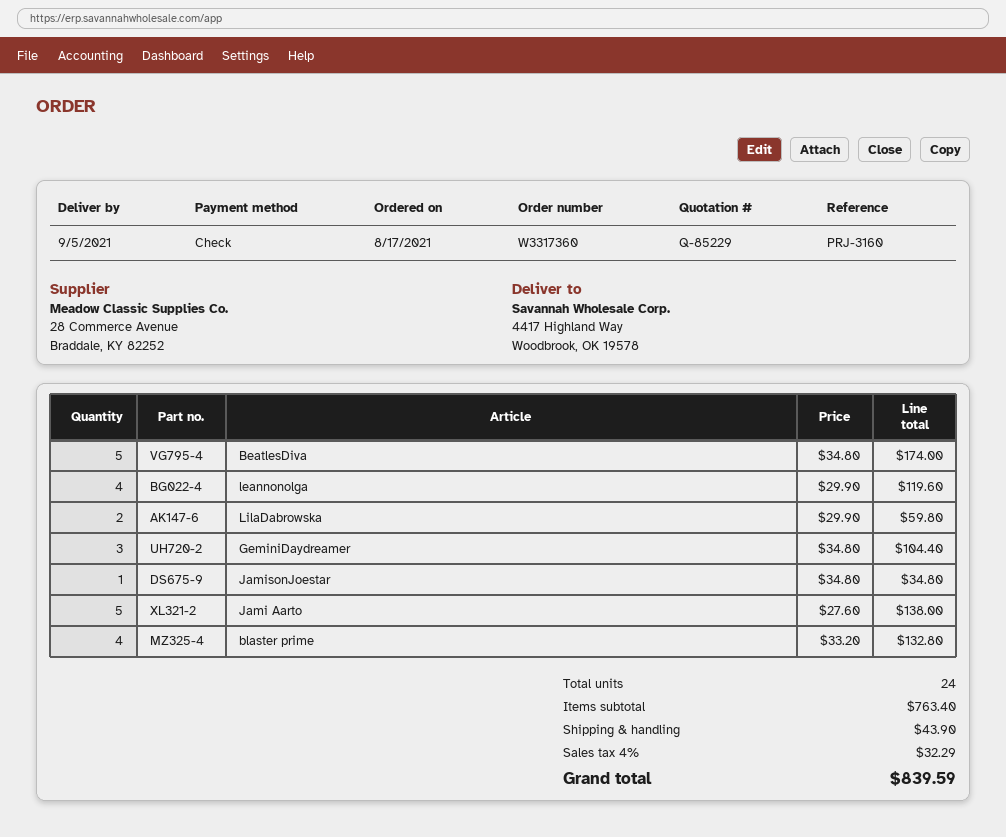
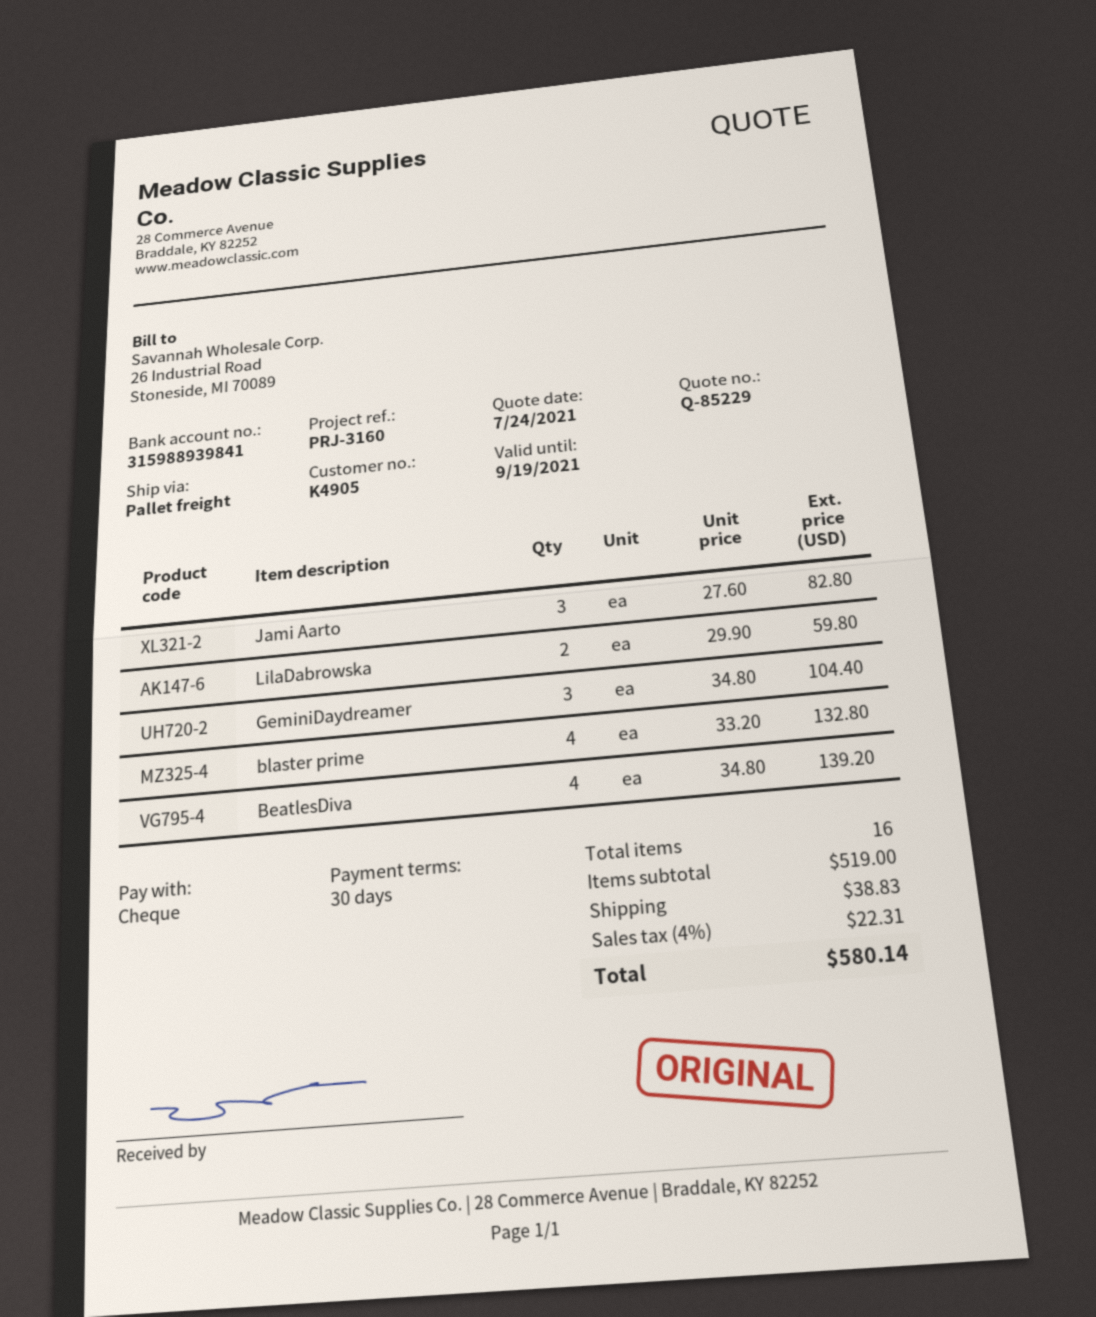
BeatlesDiva: 5 x 34.80 = 174.00 -> 4 x 34.80 = 139.20
leannonolga: 4 x 29.90 = 119.60 -> none
JamisonJoestar: 1 x 34.80 = 34.80 -> none
Jami Aarto: 5 x 27.60 = 138.00 -> 3 x 27.60 = 82.80
total quantity: 24 -> 16
subtotal: 763.40 -> 519.00
shipping: 43.90 -> 38.83
tax: 4% = 32.29 -> 4% = 22.31
total: 839.59 -> 580.14

